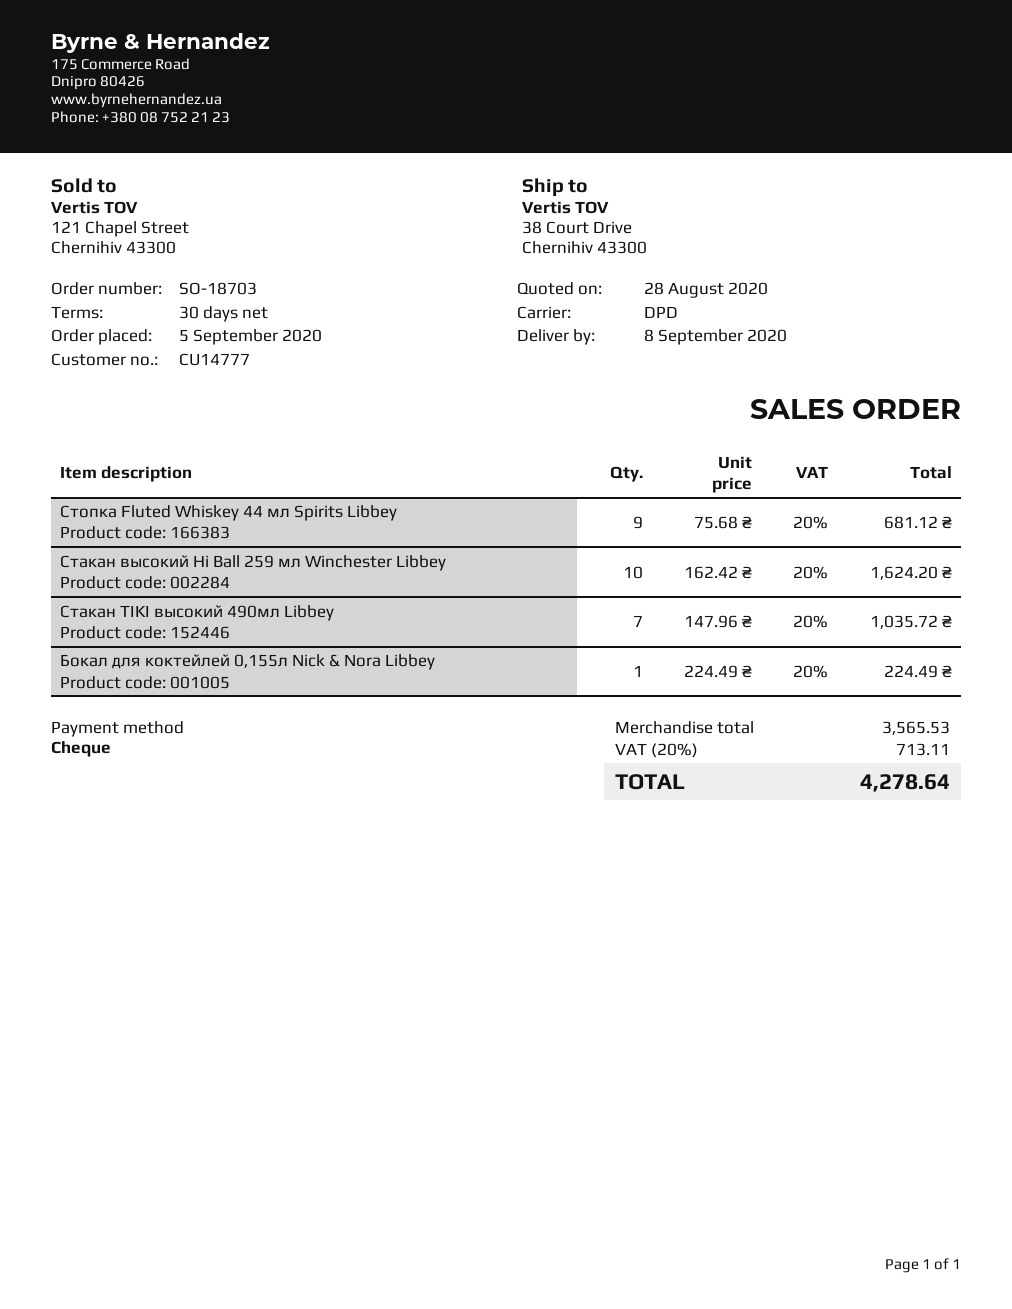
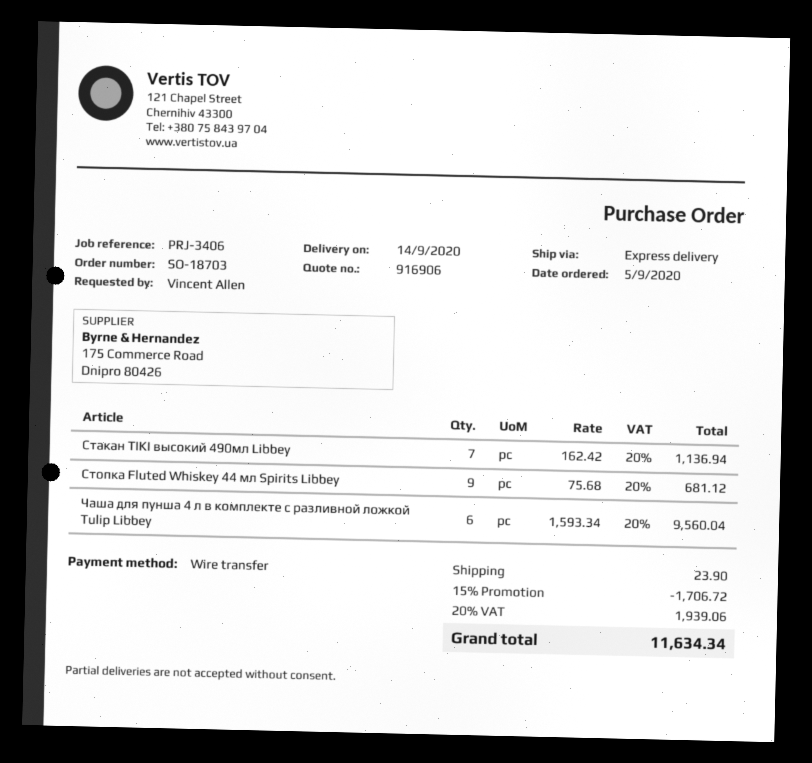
delivery date: 2020-09-08 -> 2020-09-14
payment method: cheque -> bank transfer
shipping method: DPD -> express
Стакан высокий Hi Ball 259 мл Winchester Libbey: 10 x 162.42 = 1624.20 -> none
Стакан TIKI высокий 490мл Libbey: 7 x 147.96 = 1035.72 -> 7 x 162.42 = 1136.94
Бокал для коктейлей 0,155л Nick & Nora Libbey: 1 x 224.49 = 224.49 -> none
Чаша для пунша 4 л в комплекте с разливной ложкой Tulip Libbey: none -> 6 x 1593.34 = 9560.04
discount: none -> 15% = 1706.72
shipping: none -> 23.90
tax: 20% = 713.11 -> 20% = 1939.06
total: 4278.64 -> 11634.34

